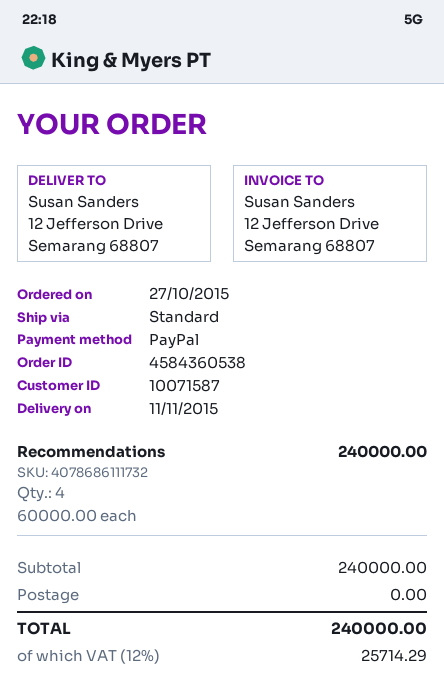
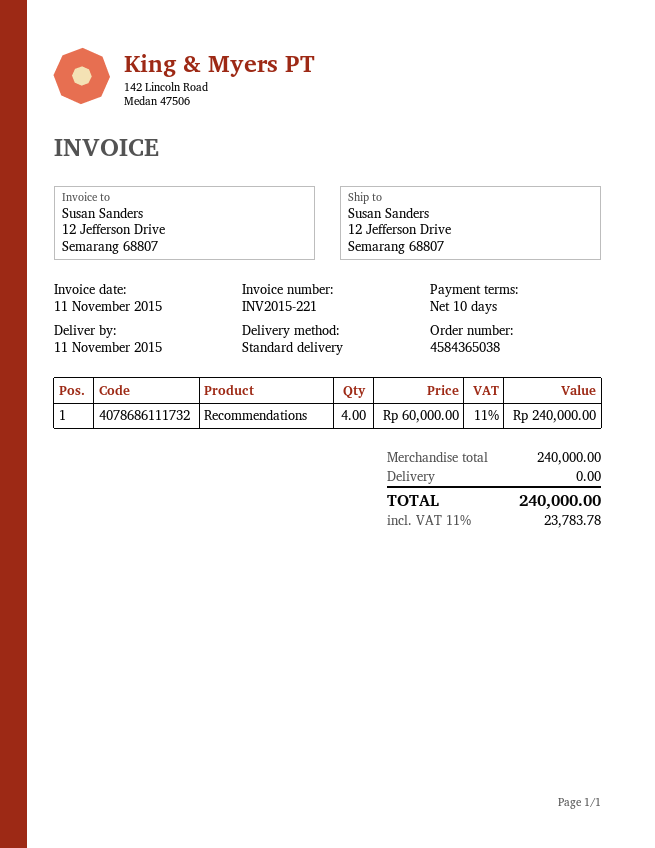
order number: 4584360538 -> 4584365038
tax: 12% = 25714.29 -> 11% = 23783.78

